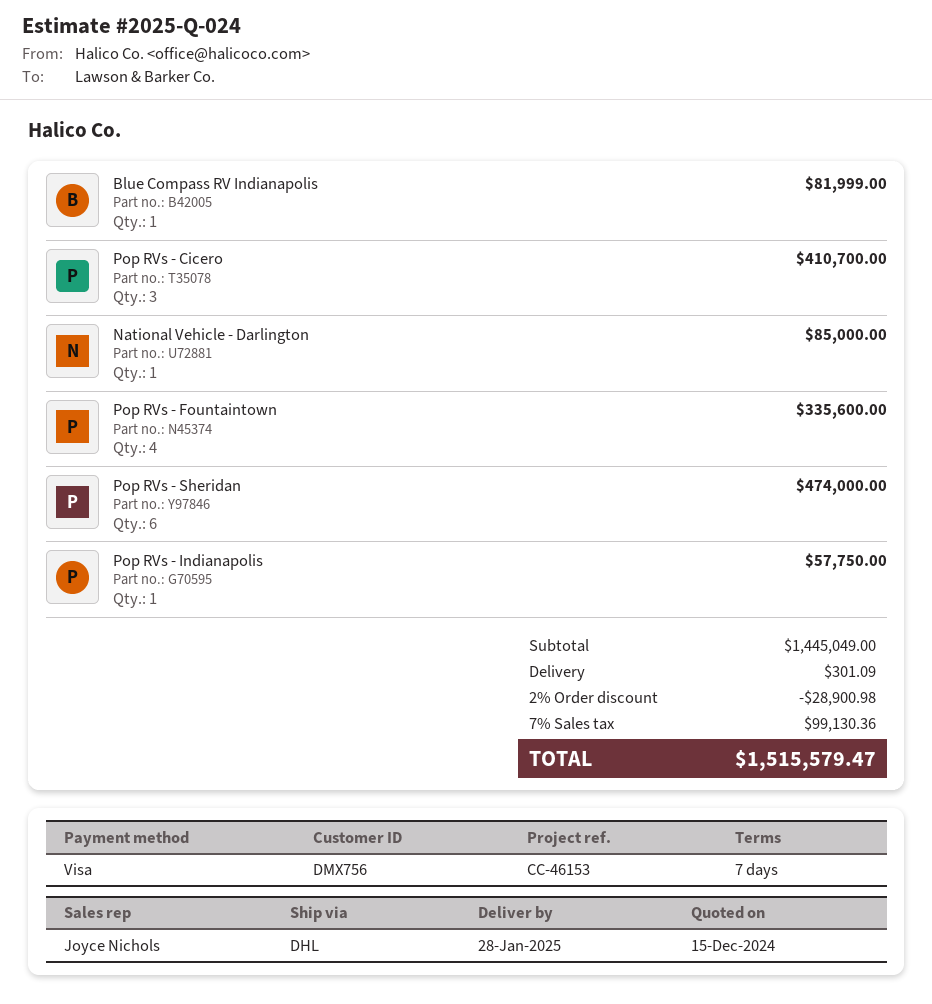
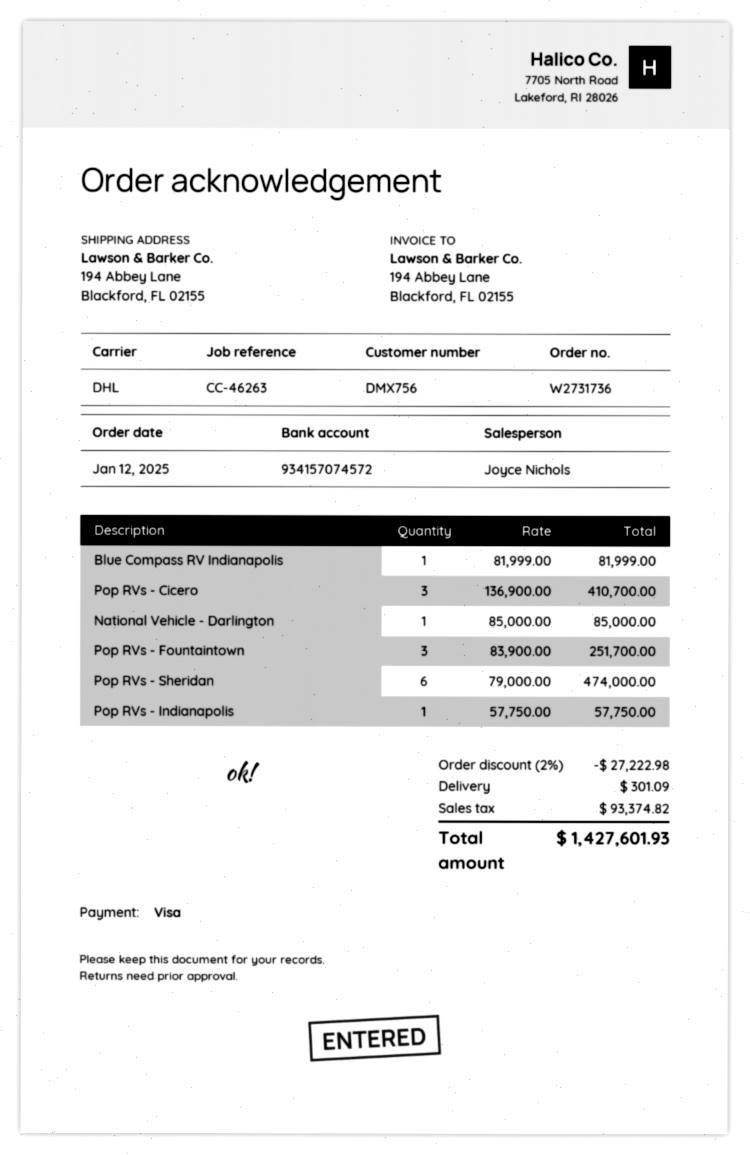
reference: CC-46153 -> CC-46263
Pop RVs - Fountaintown: 4 for 335600.00 -> 3 for 251700.00
discount: 2% = 28900.98 -> 2% = 27222.98
tax: 99130.36 -> 93374.82
total: 1515579.47 -> 1427601.93

